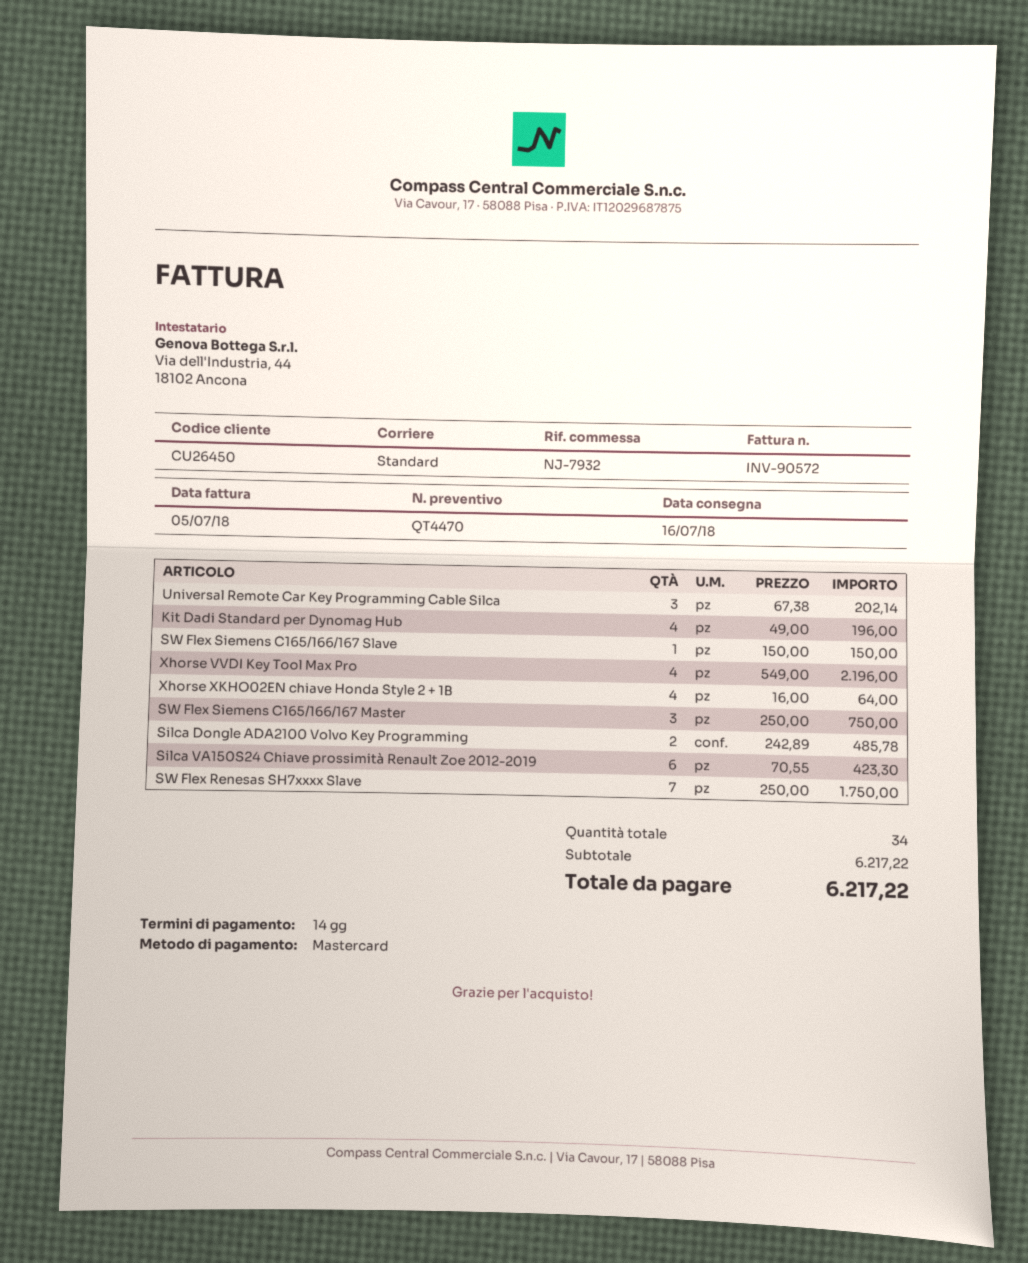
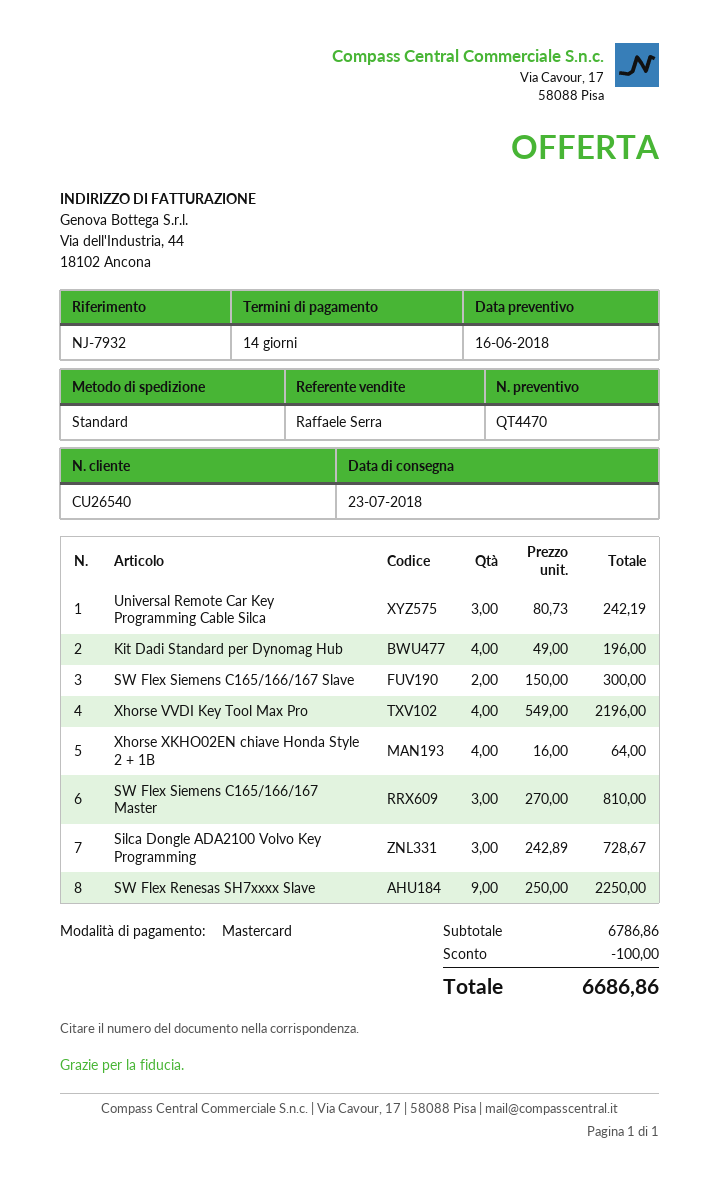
delivery date: 2018-07-16 -> 2018-07-23
customer number: CU26450 -> CU26540
Universal Remote Car Key Programming Cable Silca: 3 x 67.38 = 202.14 -> 3 x 80.73 = 242.19
SW Flex Siemens C165/166/167 Slave: 1 x 150.00 = 150.00 -> 2 x 150.00 = 300.00
SW Flex Siemens C165/166/167 Master: 3 x 250.00 = 750.00 -> 3 x 270.00 = 810.00
Silca Dongle ADA2100 Volvo Key Programming: 2 x 242.89 = 485.78 -> 3 x 242.89 = 728.67
Silca VA150S24 Chiave prossimità Renault Zoe 2012-2019: 6 x 70.55 = 423.30 -> none
SW Flex Renesas SH7xxxx Slave: 7 x 250.00 = 1750.00 -> 9 x 250.00 = 2250.00
subtotal: 6217.22 -> 6786.86
discount: none -> 100.00
total: 6217.22 -> 6686.86

